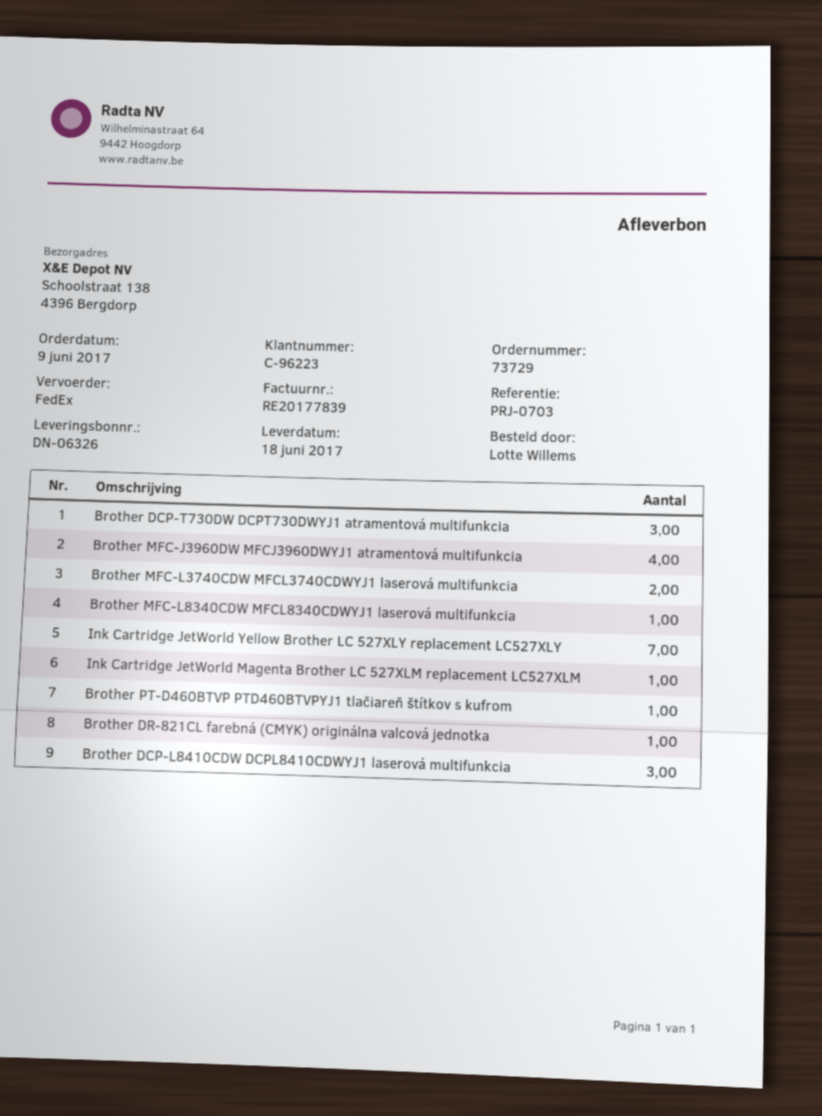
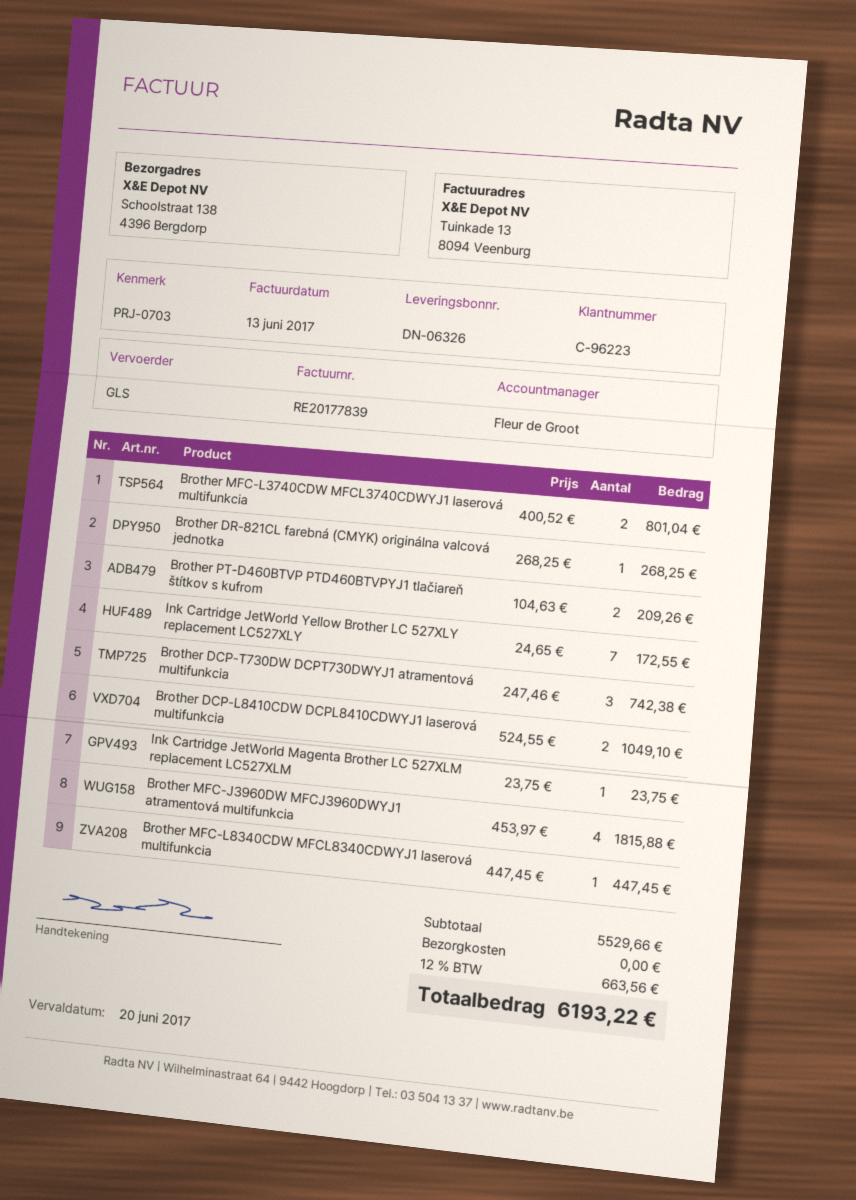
shipping method: FedEx -> GLS
Brother PT-D460BTVP PTD460BTVPYJ1 tlačiareň štítkov s kufrom: 1 -> 2
Brother DCP-L8410CDW DCPL8410CDWYJ1 laserová multifunkcia: 3 -> 2

